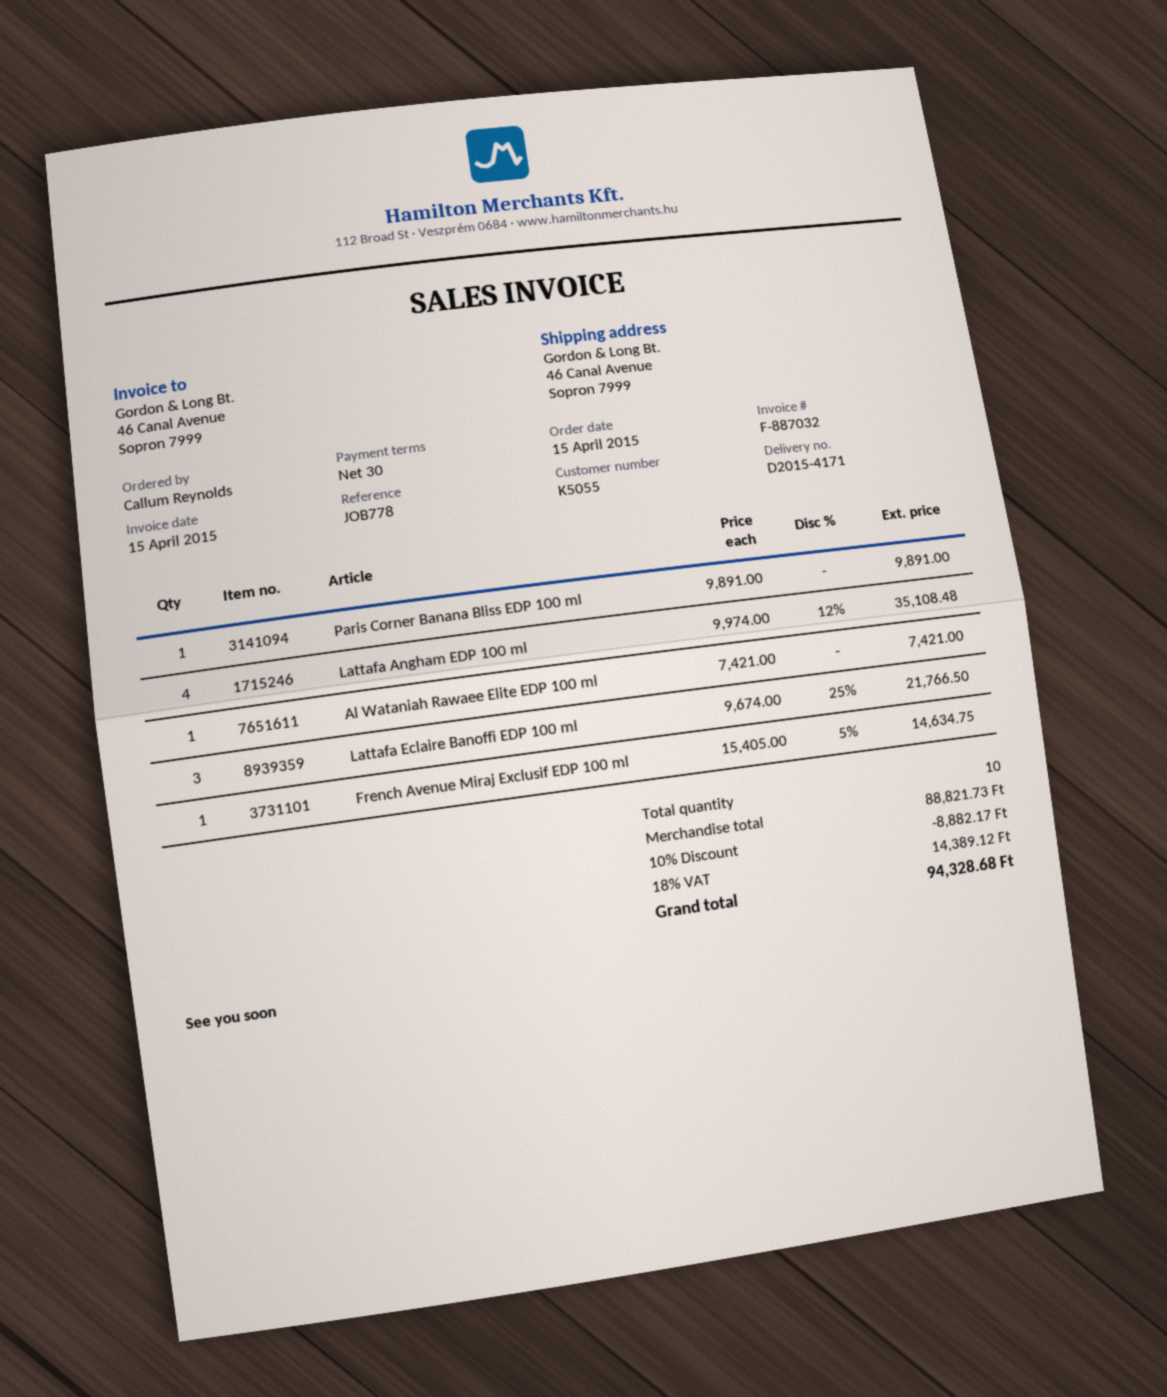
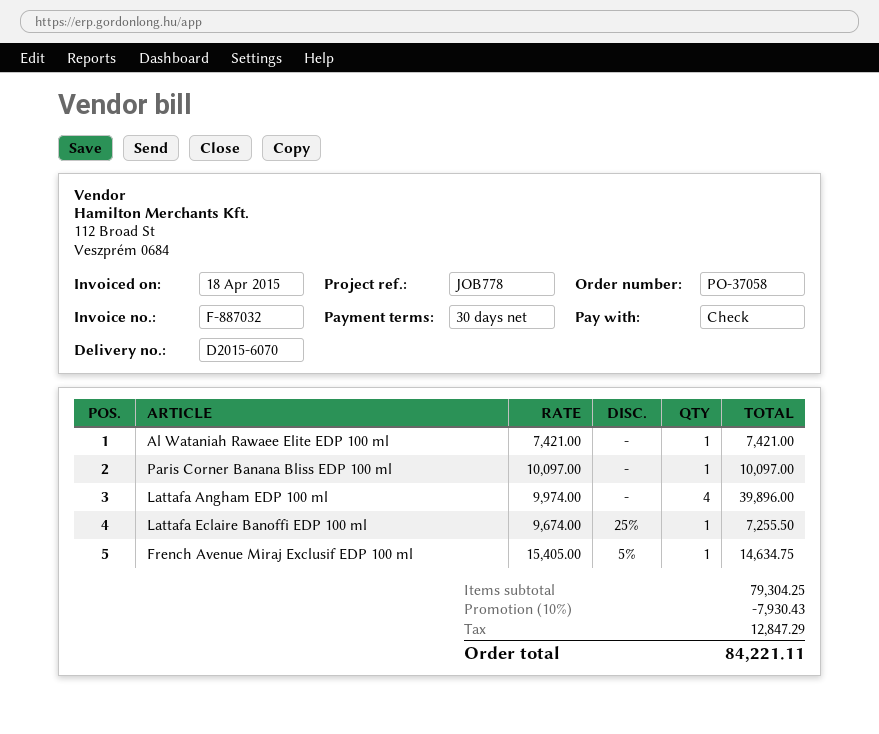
delivery note number: D2015-4171 -> D2015-6070
invoice date: 2015-04-15 -> 2015-04-18
Paris Corner Banana Bliss EDP 100 ml: 1 x 9891.00 = 9891.00 -> 1 x 10097.00 = 10097.00
Lattafa Angham EDP 100 ml: 4 x 9974.00 - 12% = 35108.48 -> 4 x 9974.00 = 39896.00
Lattafa Eclaire Banoffi EDP 100 ml: 3 x 9674.00 - 25% = 21766.50 -> 1 x 9674.00 - 25% = 7255.50
subtotal: 88821.73 -> 79304.25
discount: 10% = 8882.17 -> 10% = 7930.43
tax: 14389.12 -> 12847.29
total: 94328.68 -> 84221.11

